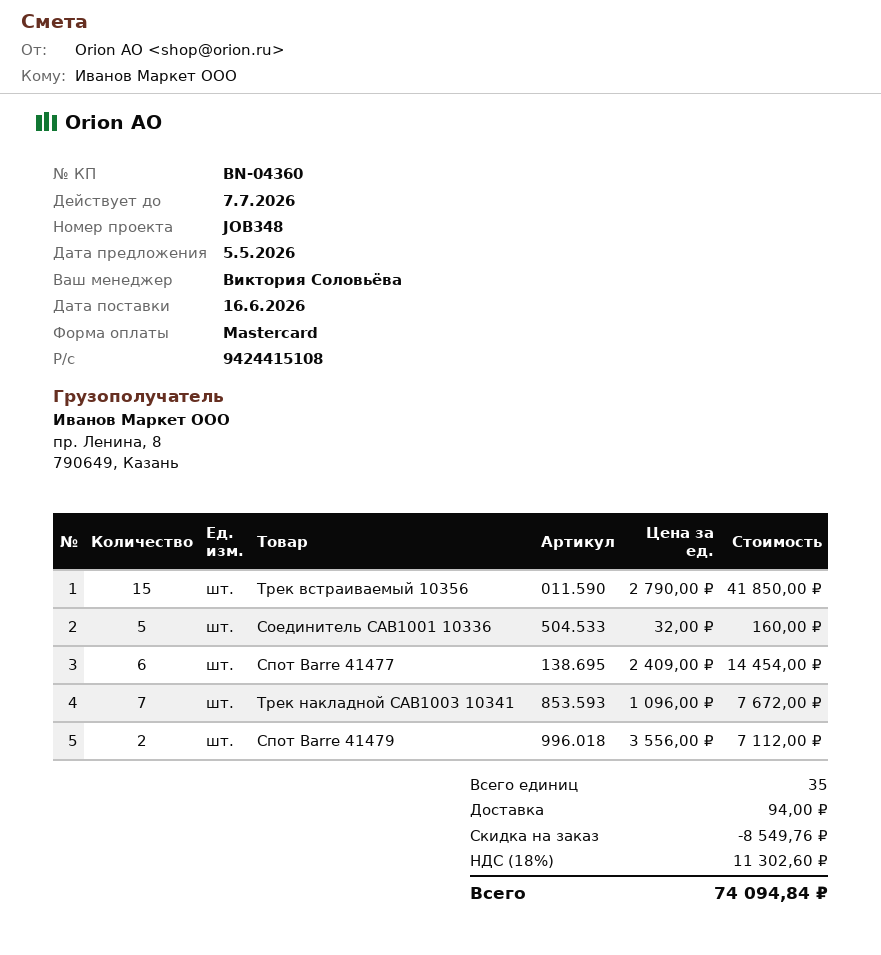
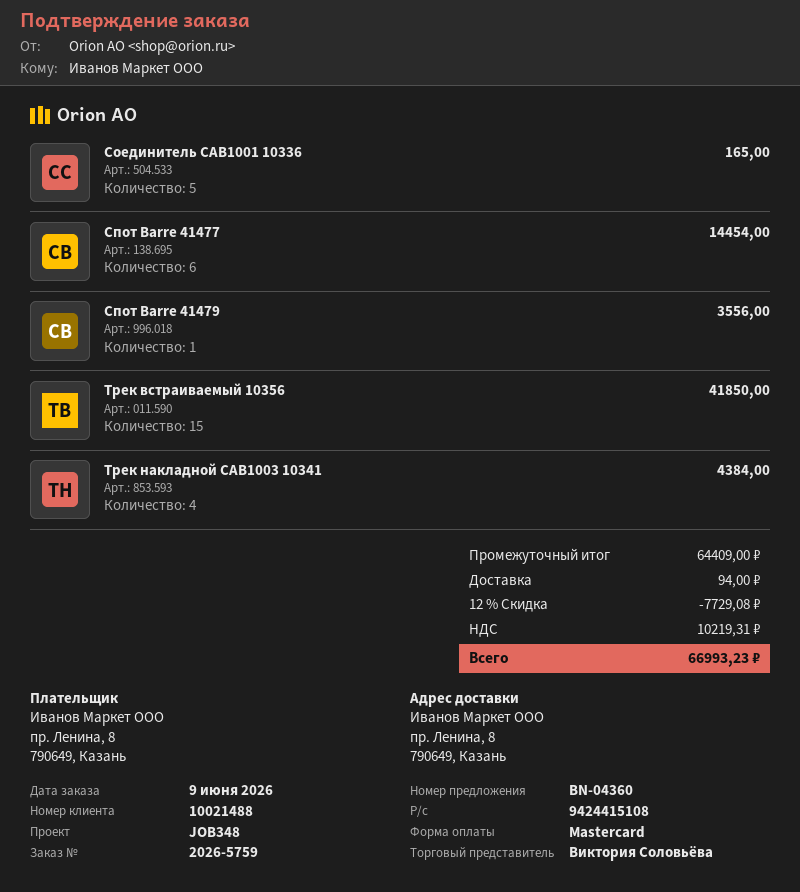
Соединитель CAB1001 10336: 5 for 160.00 -> 5 for 165.00
Трек накладной CAB1003 10341: 7 for 7672.00 -> 4 for 4384.00
Спот Barre 41479: 2 for 7112.00 -> 1 for 3556.00
discount: 8549.76 -> 7729.08
tax: 11302.60 -> 10219.31
total: 74094.84 -> 66993.23

